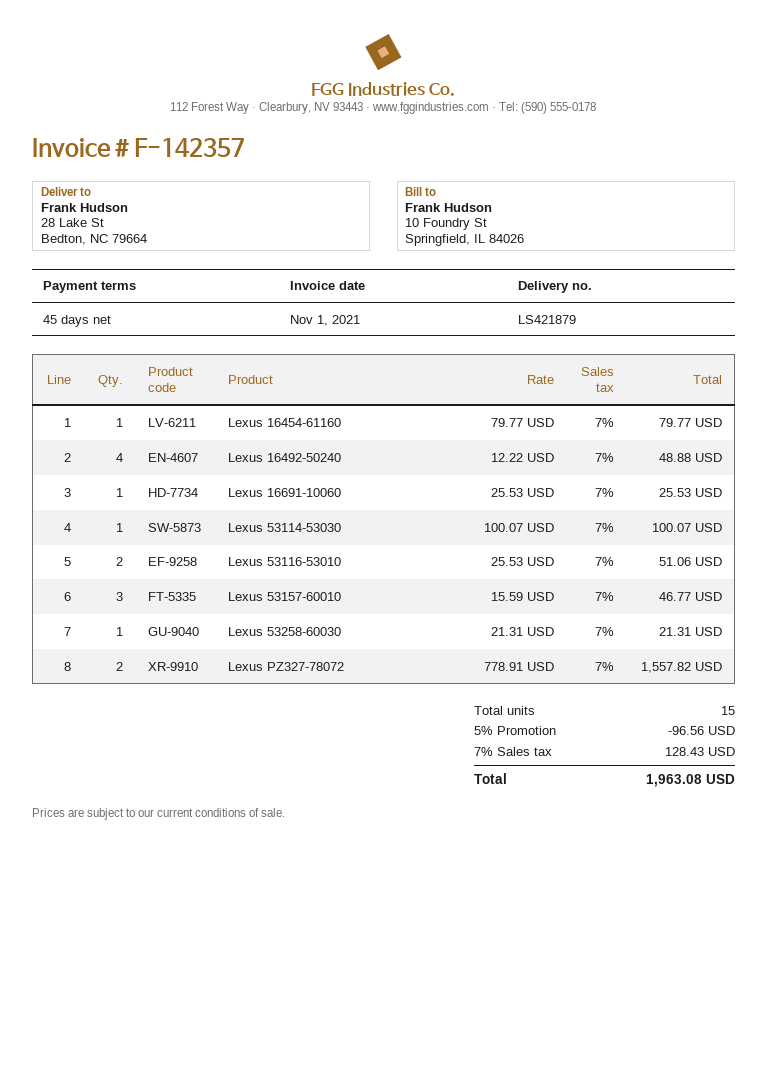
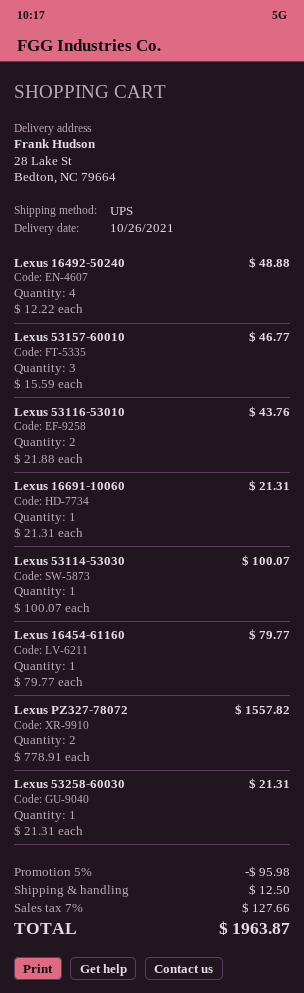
Lexus 16691-10060: 1 x 25.53 = 25.53 -> 1 x 21.31 = 21.31
Lexus 53116-53010: 2 x 25.53 = 51.06 -> 2 x 21.88 = 43.76
discount: 5% = 96.56 -> 5% = 95.98
shipping: none -> 12.50
tax: 7% = 128.43 -> 7% = 127.66
total: 1963.08 -> 1963.87

